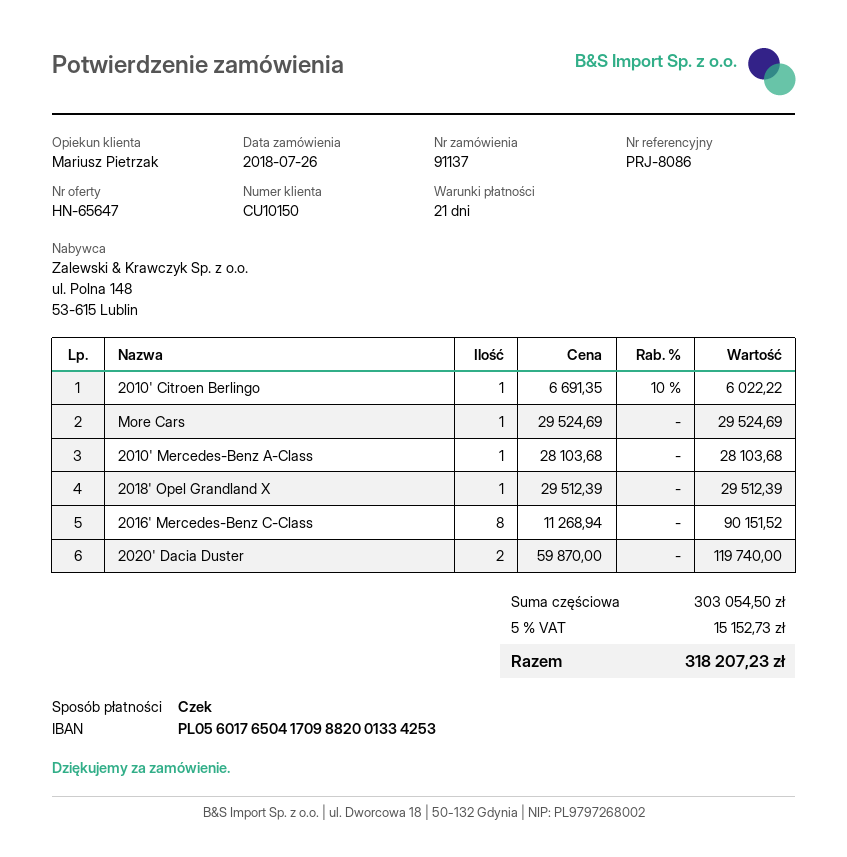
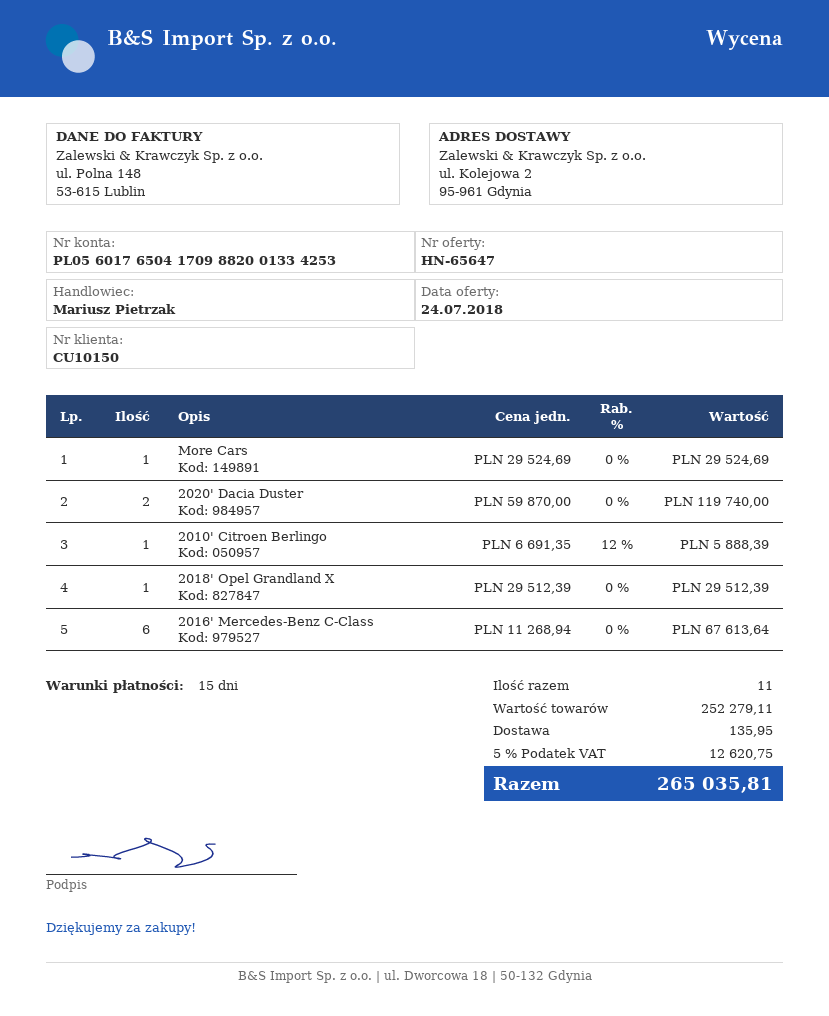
payment terms: 21 days -> 15 days
2010' Citroen Berlingo: 1 x 6691.35 - 10% = 6022.22 -> 1 x 6691.35 - 12% = 5888.39
2010' Mercedes-Benz A-Class: 1 x 28103.68 = 28103.68 -> none
2016' Mercedes-Benz C-Class: 8 x 11268.94 = 90151.52 -> 6 x 11268.94 = 67613.64
subtotal: 303054.50 -> 252279.11
shipping: none -> 135.95
tax: 5% = 15152.73 -> 5% = 12620.75
total: 318207.23 -> 265035.81

